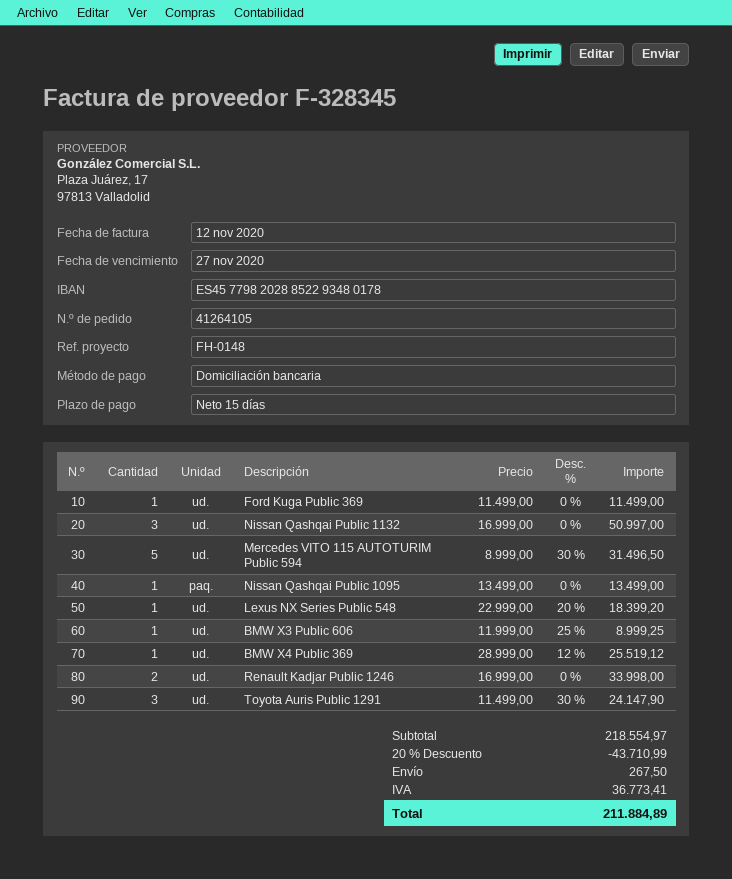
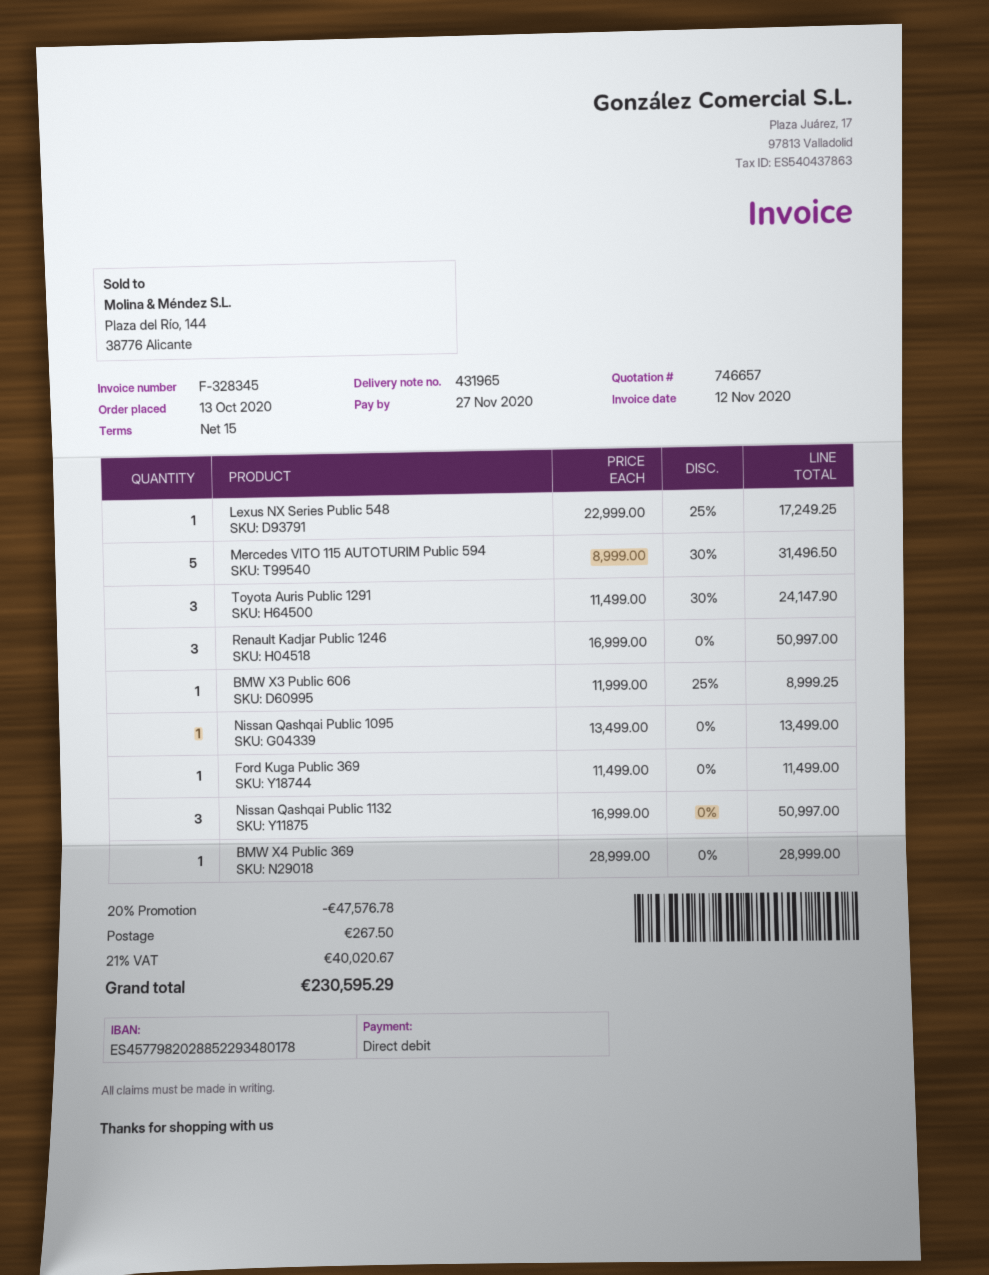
Lexus NX Series Public 548: 1 x 22999.00 - 20% = 18399.20 -> 1 x 22999.00 - 25% = 17249.25
BMW X4 Public 369: 1 x 28999.00 - 12% = 25519.12 -> 1 x 28999.00 = 28999.00
Renault Kadjar Public 1246: 2 x 16999.00 = 33998.00 -> 3 x 16999.00 = 50997.00
discount: 20% = 43710.99 -> 20% = 47576.78
tax: 36773.41 -> 40020.67
total: 211884.89 -> 230595.29

